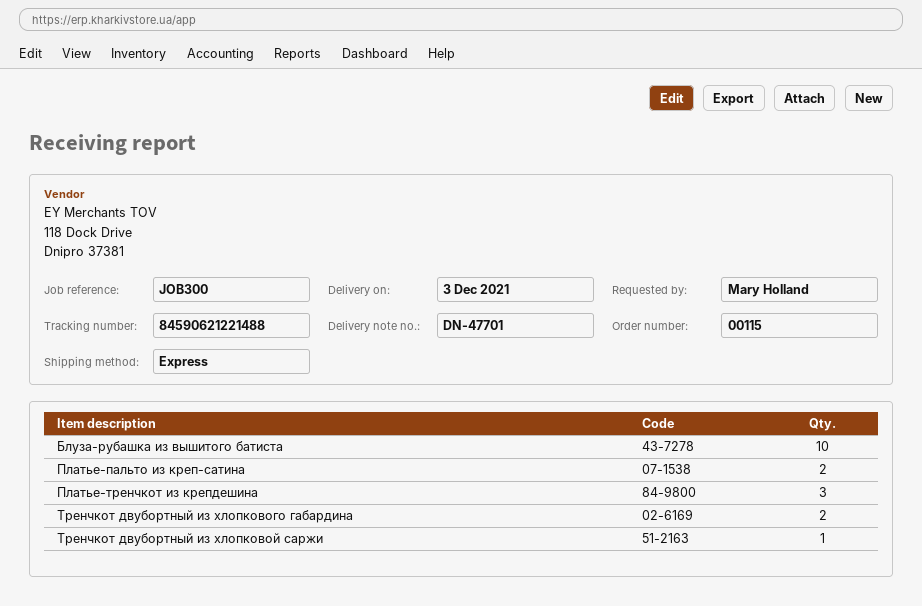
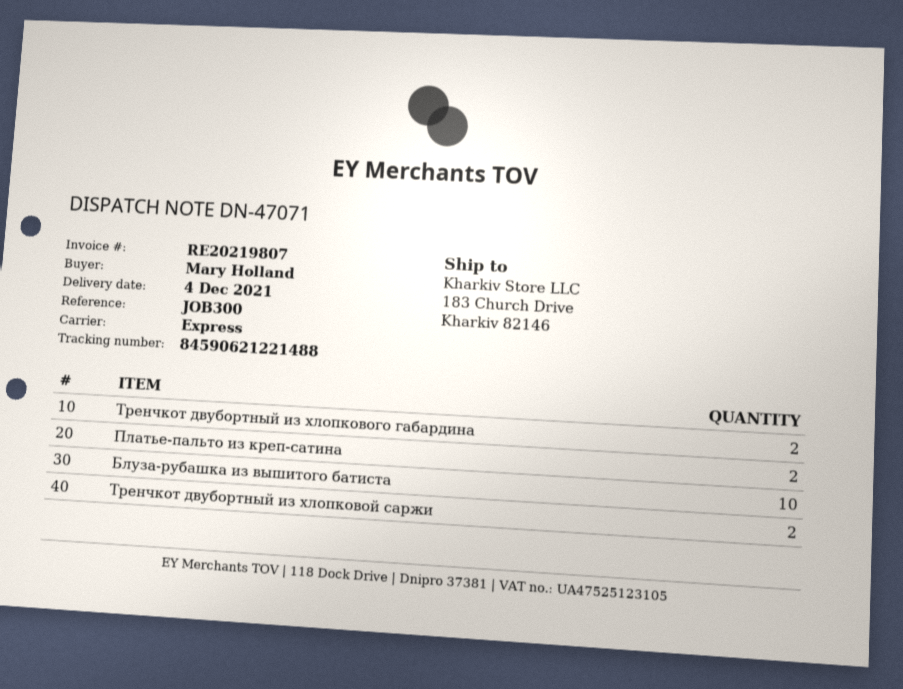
delivery note number: DN-47701 -> DN-47071
delivery date: 2021-12-03 -> 2021-12-04
Платье-тренчкот из крепдешина: 3 -> none
Тренчкот двубортный из хлопковой саржи: 1 -> 2

